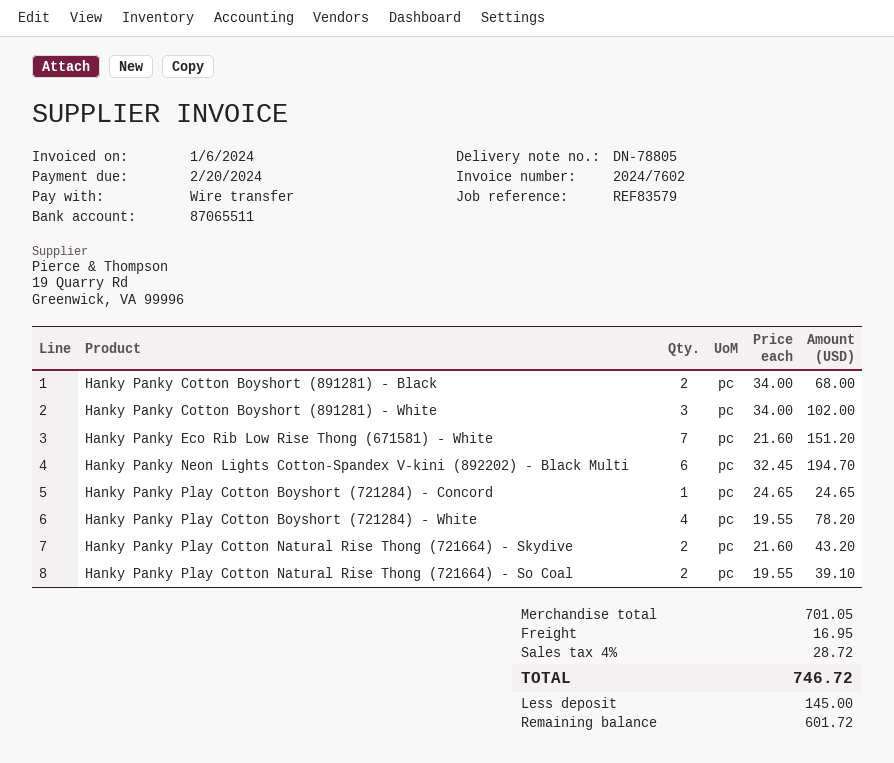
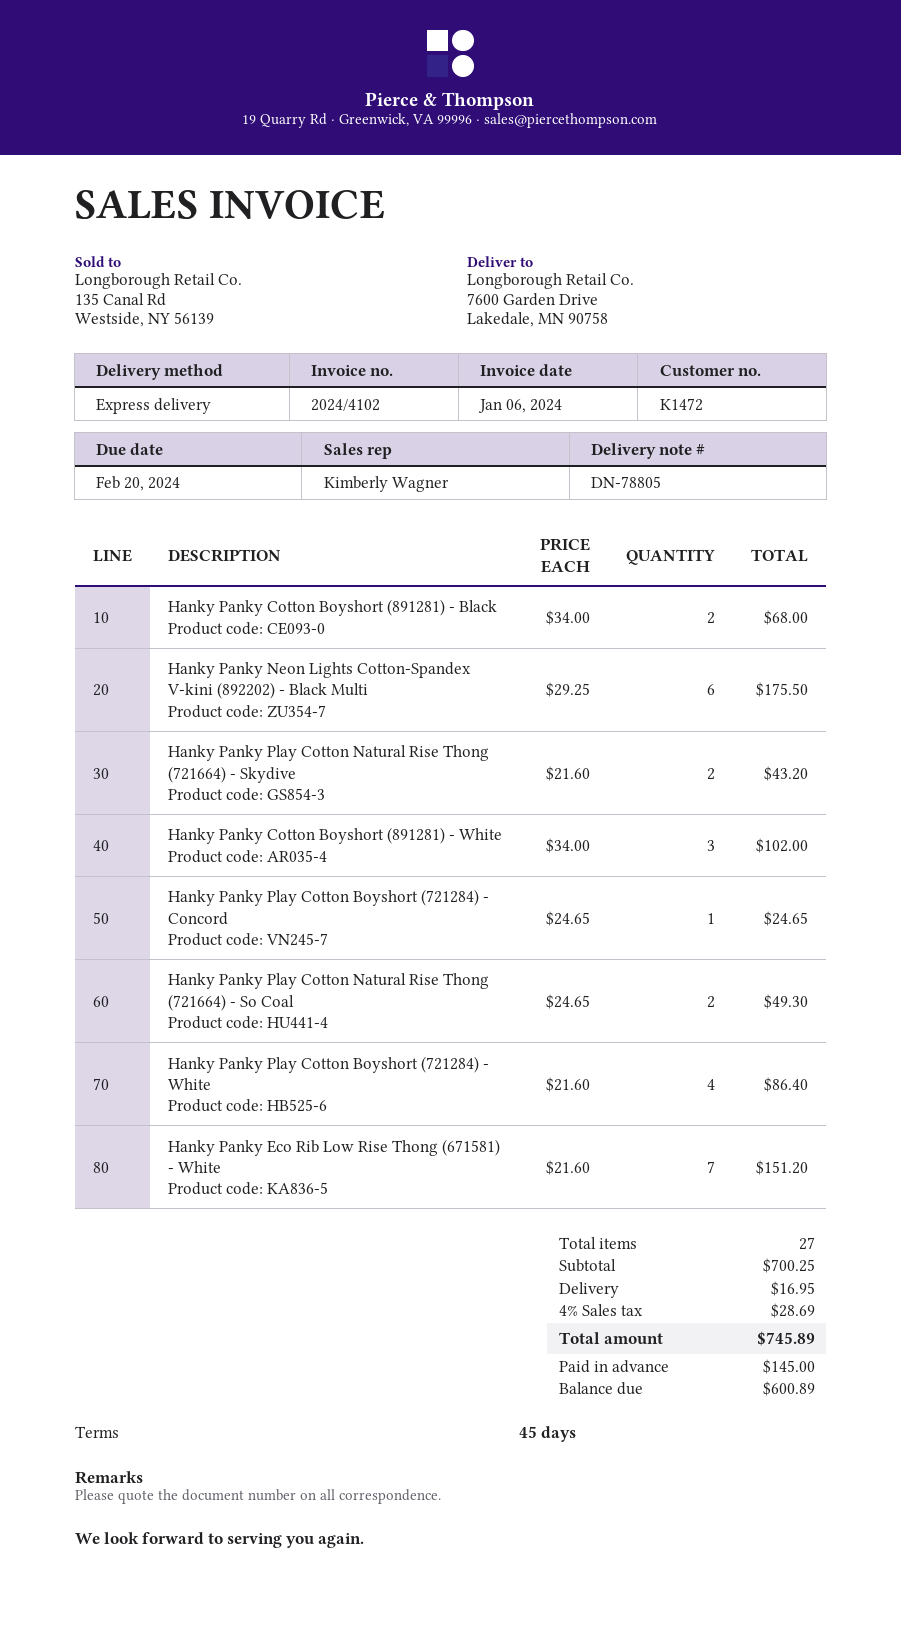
invoice number: 2024/7602 -> 2024/4102
Hanky Panky Neon Lights Cotton-Spandex V-kini (892202) - Black Multi: 6 x 32.45 = 194.70 -> 6 x 29.25 = 175.50
Hanky Panky Play Cotton Boyshort (721284) - White: 4 x 19.55 = 78.20 -> 4 x 21.60 = 86.40
Hanky Panky Play Cotton Natural Rise Thong (721664) - So Coal: 2 x 19.55 = 39.10 -> 2 x 24.65 = 49.30
subtotal: 701.05 -> 700.25
tax: 4% = 28.72 -> 4% = 28.69
total: 746.72 -> 745.89
balance: 601.72 -> 600.89

